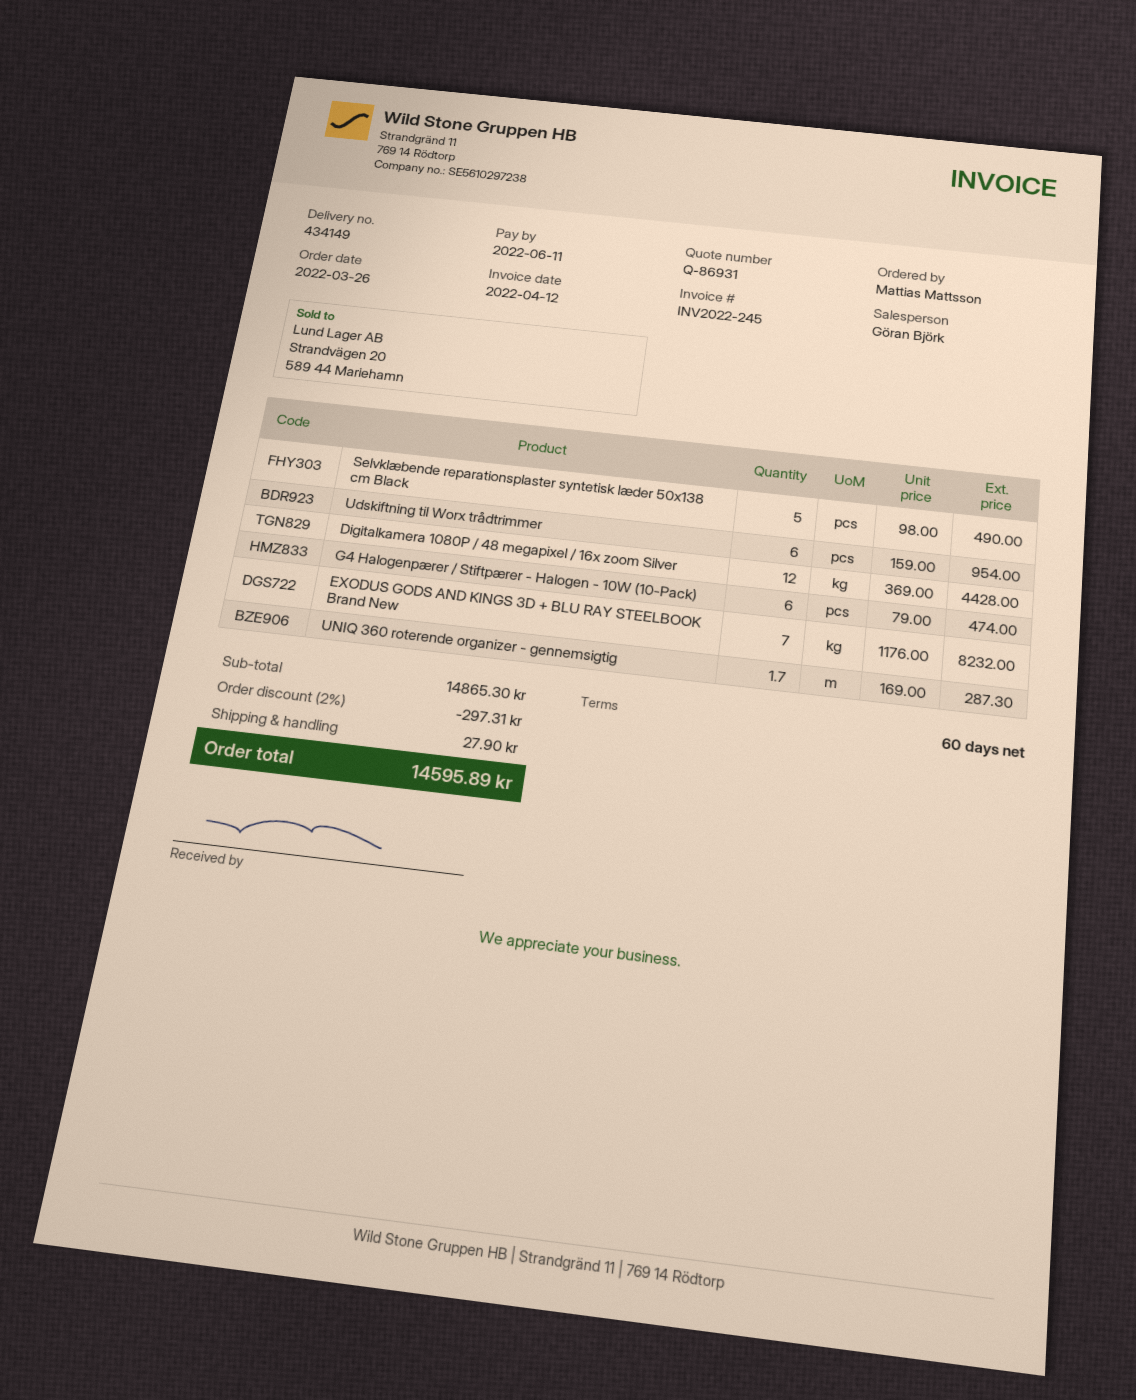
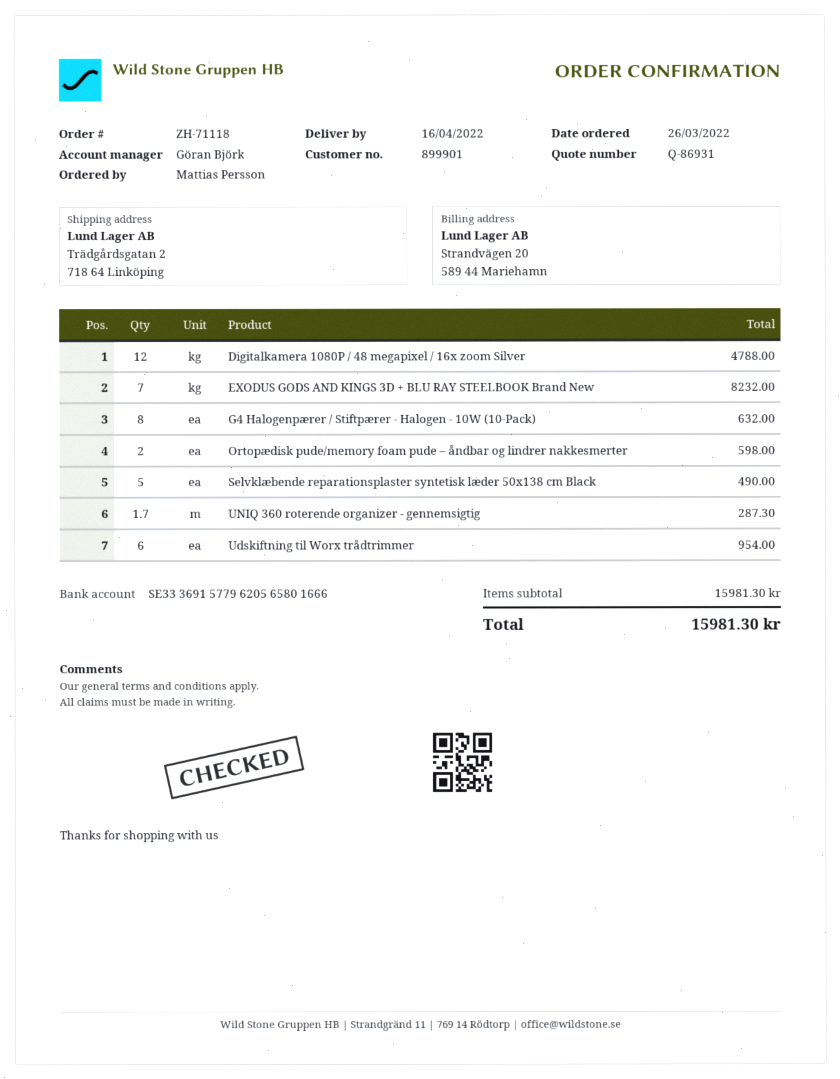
ordered by: Mattias Mattsson -> Mattias Persson
Digitalkamera 1080P / 48 megapixel / 16x zoom Silver: 12 for 4428.00 -> 12 for 4788.00
G4 Halogenpærer / Stiftpærer - Halogen - 10W (10-Pack): 6 for 474.00 -> 8 for 632.00
Ortopædisk pude/memory foam pude – åndbar og lindrer nakkesmerter: none -> 2 for 598.00
subtotal: 14865.30 -> 15981.30
discount: 2% = 297.31 -> none
shipping: 27.90 -> none
total: 14595.89 -> 15981.30

